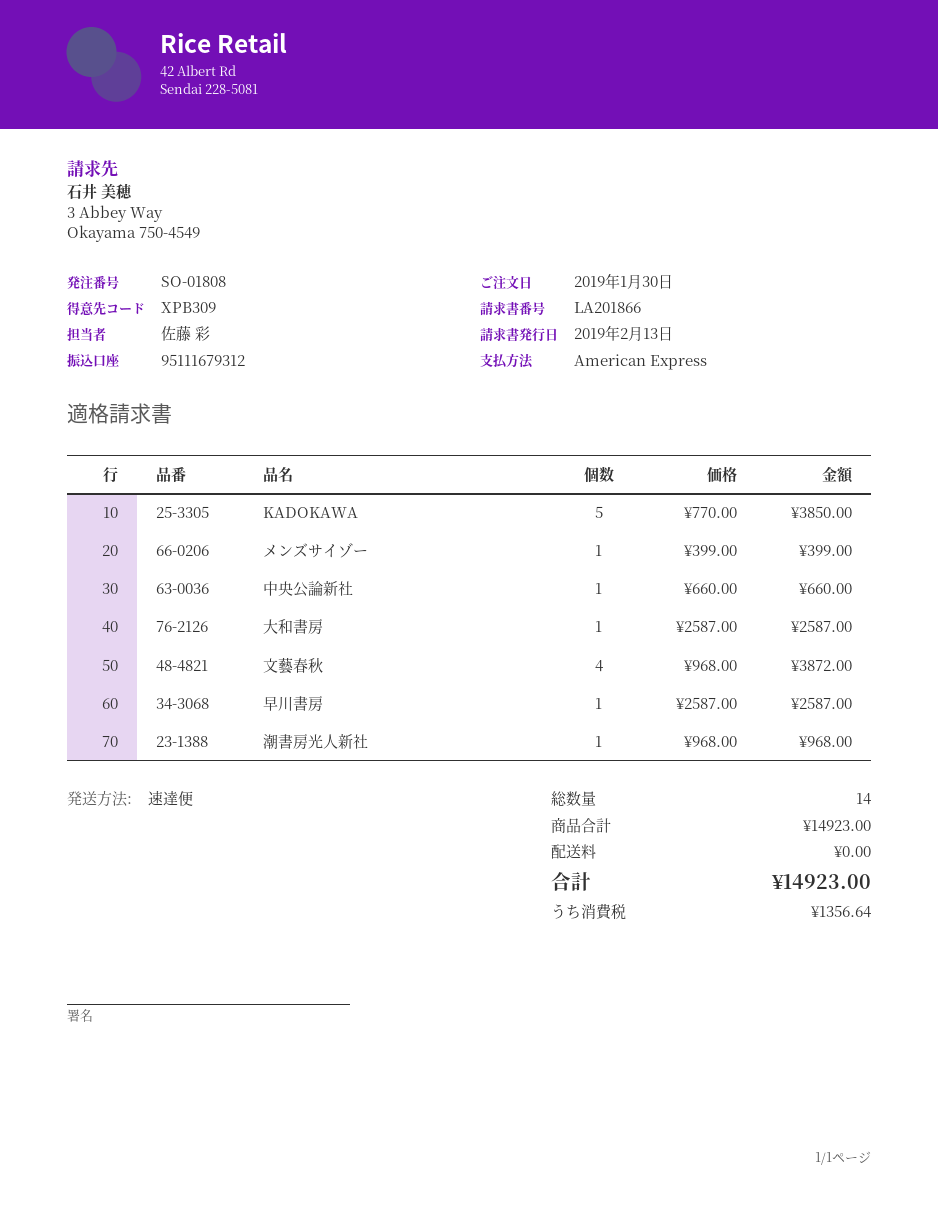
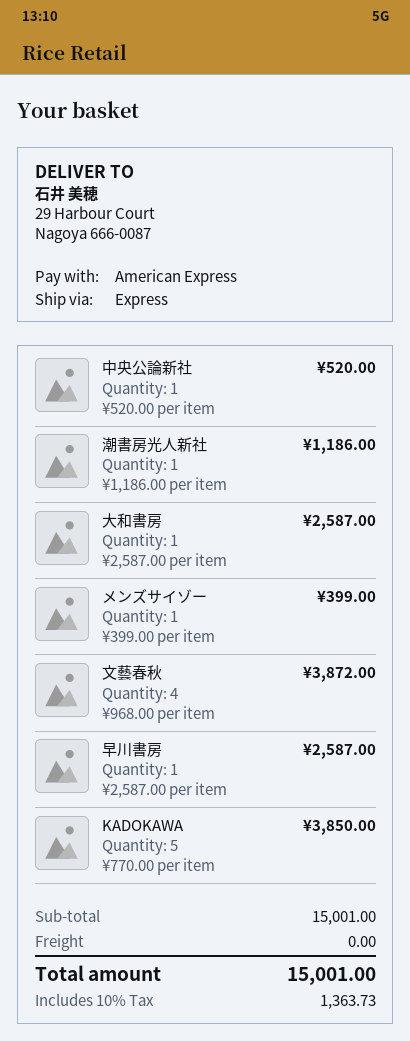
中央公論新社: 1 x 660.00 = 660.00 -> 1 x 520.00 = 520.00
潮書房光人新社: 1 x 968.00 = 968.00 -> 1 x 1186.00 = 1186.00
subtotal: 14923.00 -> 15001.00
tax: 1356.64 -> 1363.73
total: 14923.00 -> 15001.00

